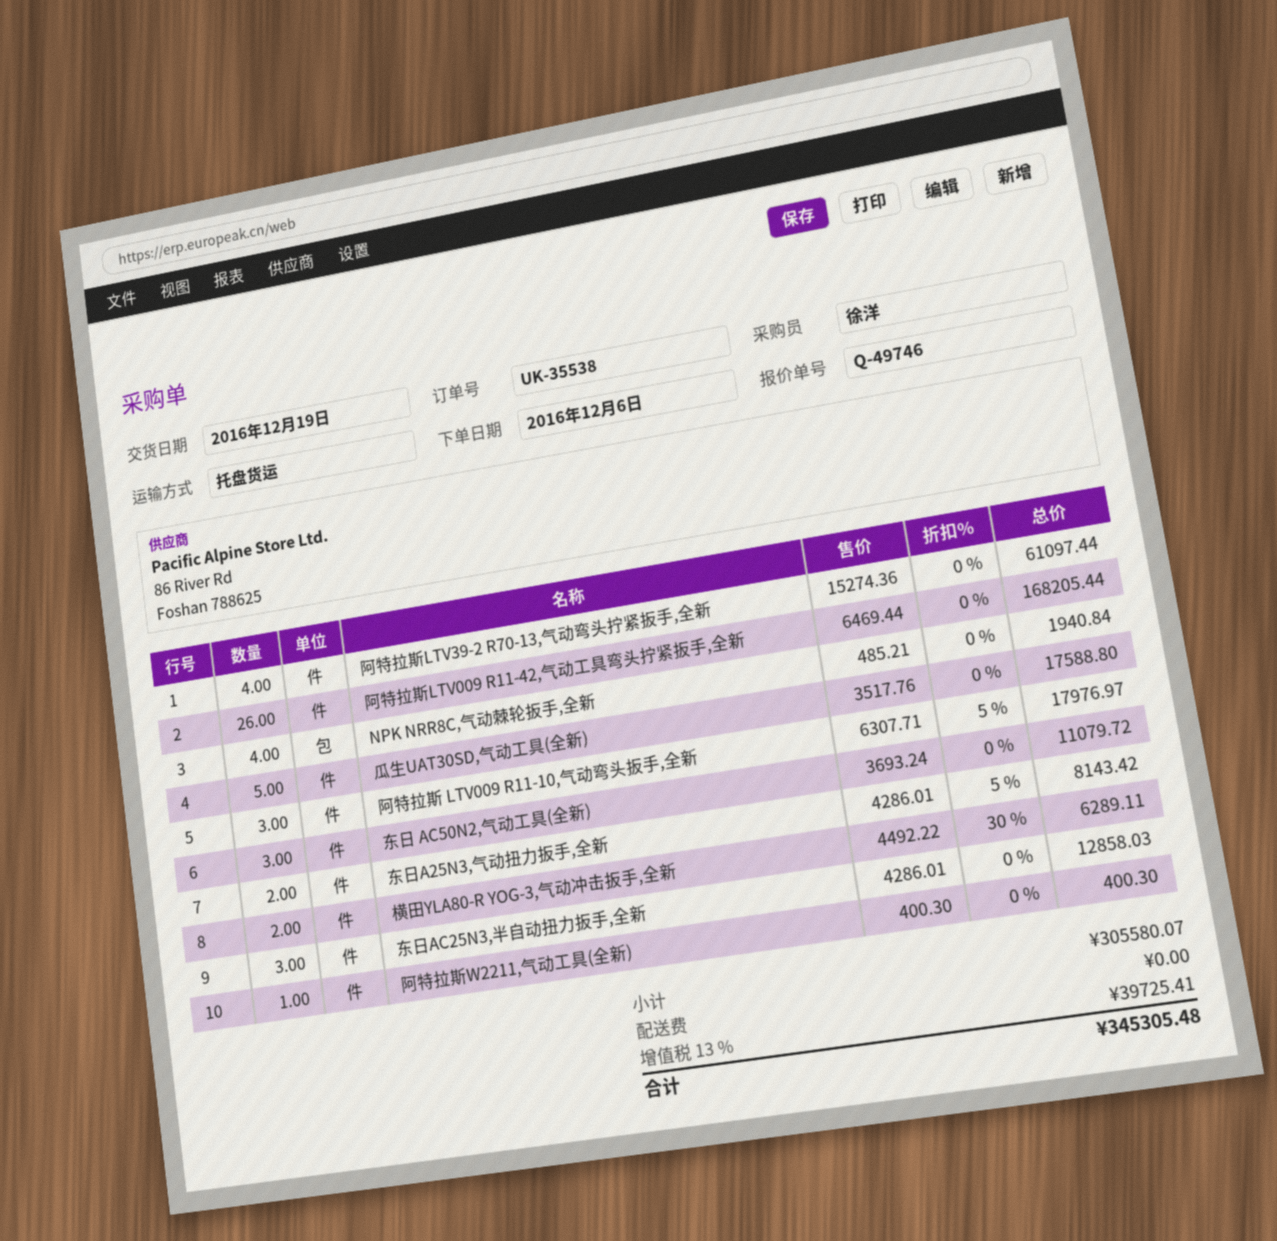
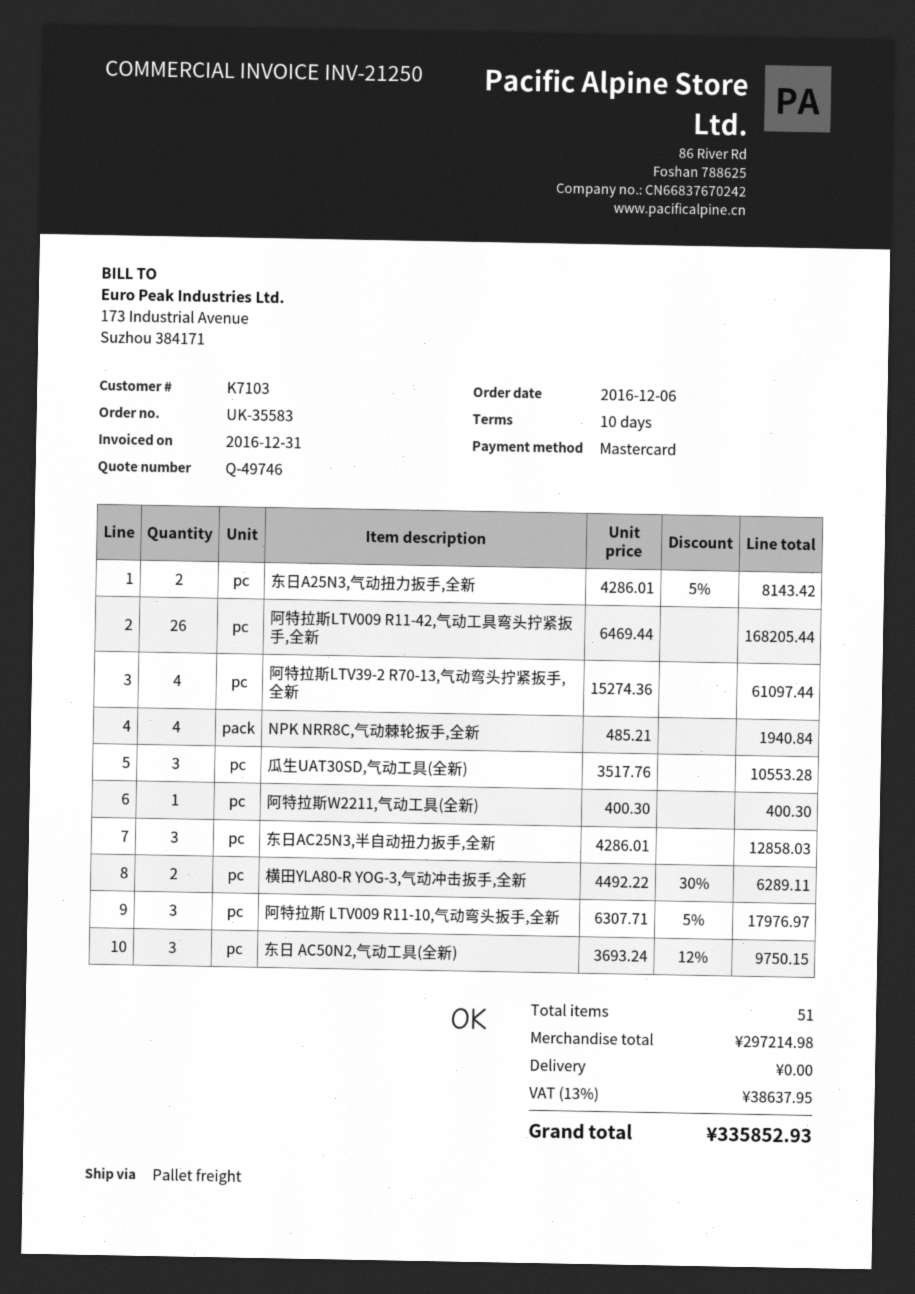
order number: UK-35538 -> UK-35583
瓜生UAT30SD,气动工具(全新): 5 x 3517.76 = 17588.80 -> 3 x 3517.76 = 10553.28
东日 AC50N2,气动工具(全新): 3 x 3693.24 = 11079.72 -> 3 x 3693.24 - 12% = 9750.15
subtotal: 305580.07 -> 297214.98
tax: 13% = 39725.41 -> 13% = 38637.95
total: 345305.48 -> 335852.93

